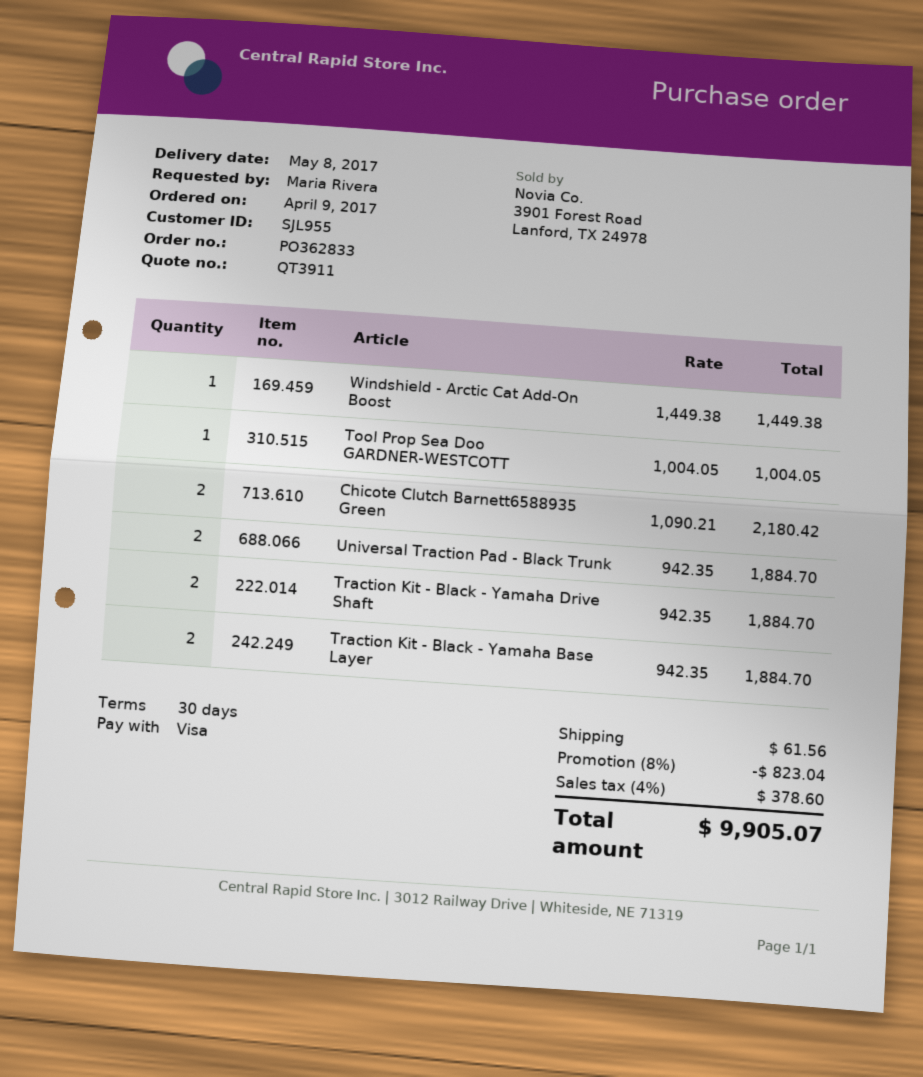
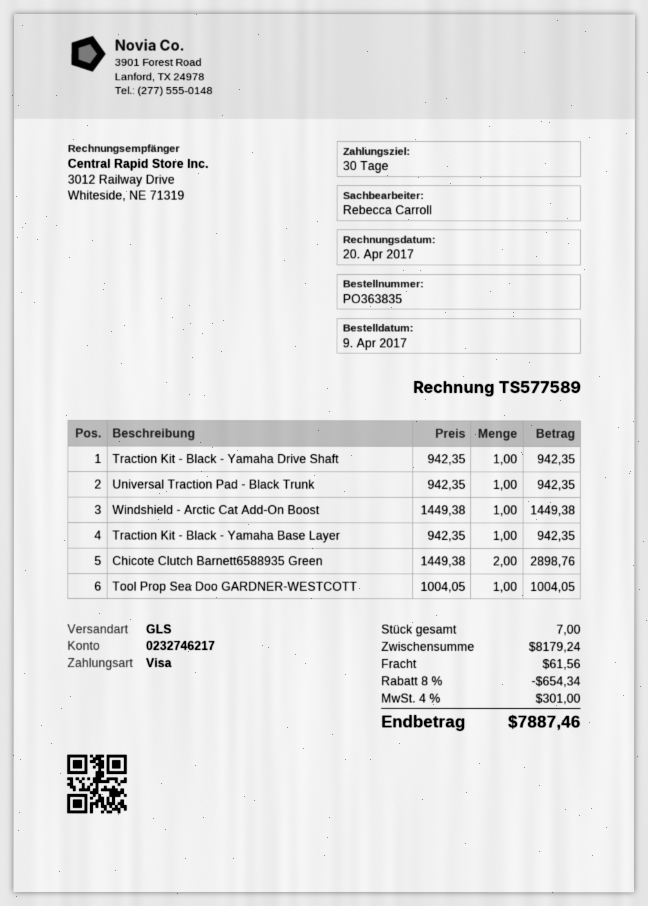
order number: PO362833 -> PO363835
Chicote Clutch Barnett6588935 Green: 2 x 1090.21 = 2180.42 -> 2 x 1449.38 = 2898.76
Universal Traction Pad - Black Trunk: 2 x 942.35 = 1884.70 -> 1 x 942.35 = 942.35
Traction Kit - Black - Yamaha Drive Shaft: 2 x 942.35 = 1884.70 -> 1 x 942.35 = 942.35
Traction Kit - Black - Yamaha Base Layer: 2 x 942.35 = 1884.70 -> 1 x 942.35 = 942.35
discount: 8% = 823.04 -> 8% = 654.34
tax: 4% = 378.60 -> 4% = 301.00
total: 9905.07 -> 7887.46

